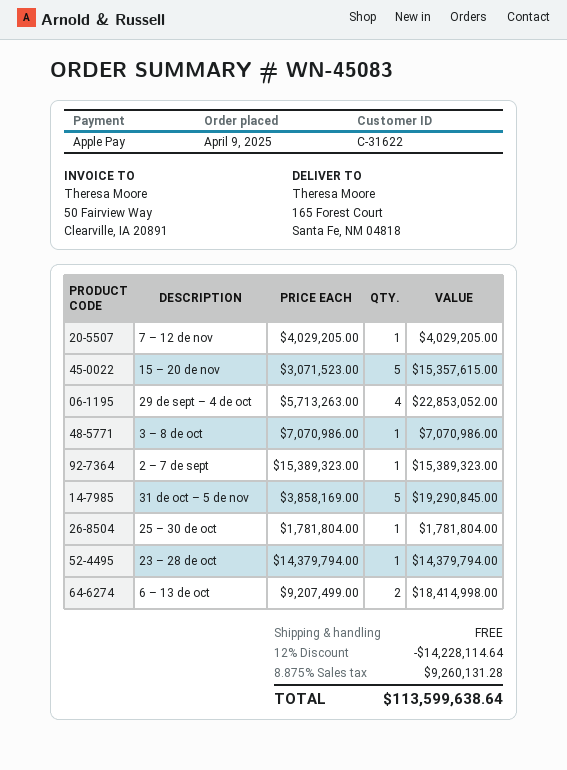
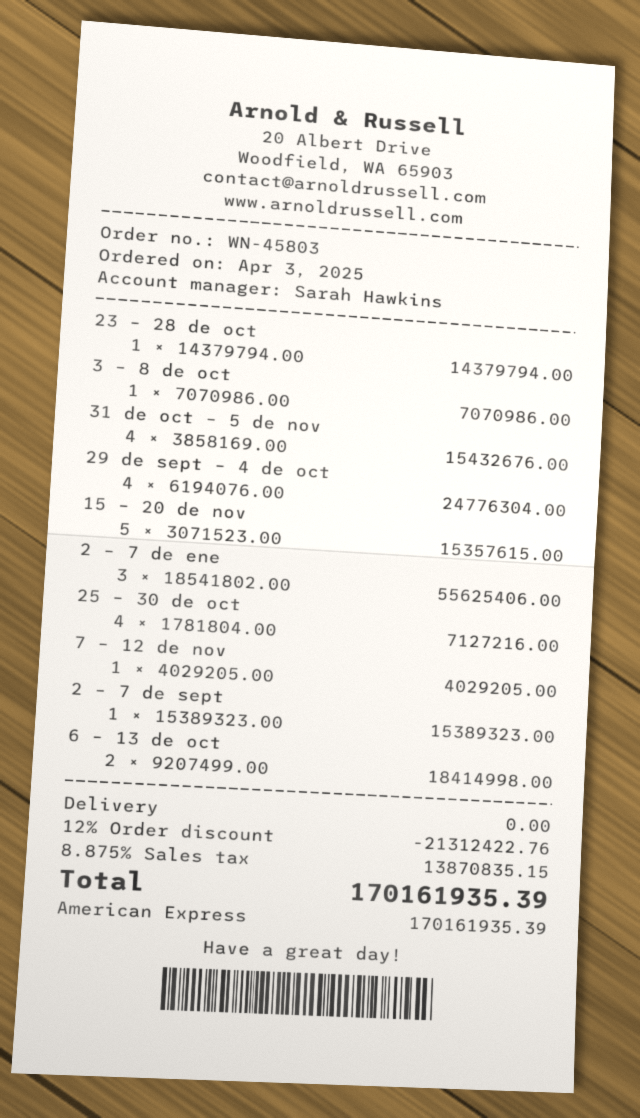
order number: WN-45083 -> WN-45803
order date: 2025-04-09 -> 2025-04-03
payment method: Apple Pay -> American Express
29 de sept – 4 de oct: 4 x 5713263.00 = 22853052.00 -> 4 x 6194076.00 = 24776304.00
31 de oct – 5 de nov: 5 x 3858169.00 = 19290845.00 -> 4 x 3858169.00 = 15432676.00
25 – 30 de oct: 1 x 1781804.00 = 1781804.00 -> 4 x 1781804.00 = 7127216.00
2 – 7 de ene: none -> 3 x 18541802.00 = 55625406.00
discount: 12% = 14228114.64 -> 12% = 21312422.76
tax: 8.875% = 9260131.28 -> 8.875% = 13870835.15
total: 113599638.64 -> 170161935.39

